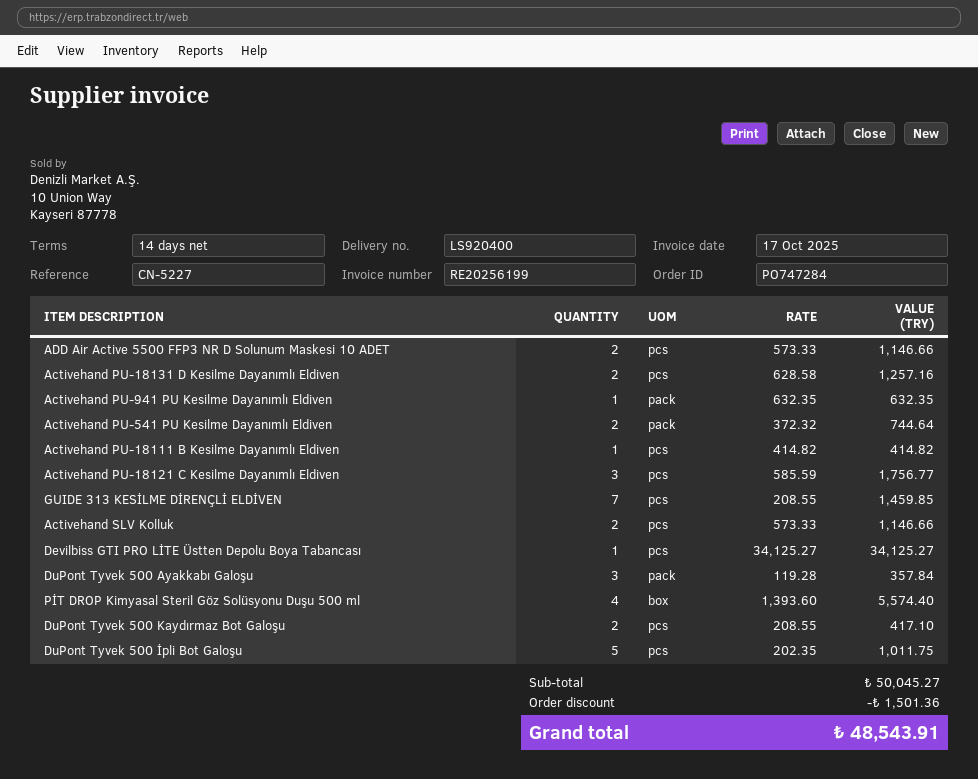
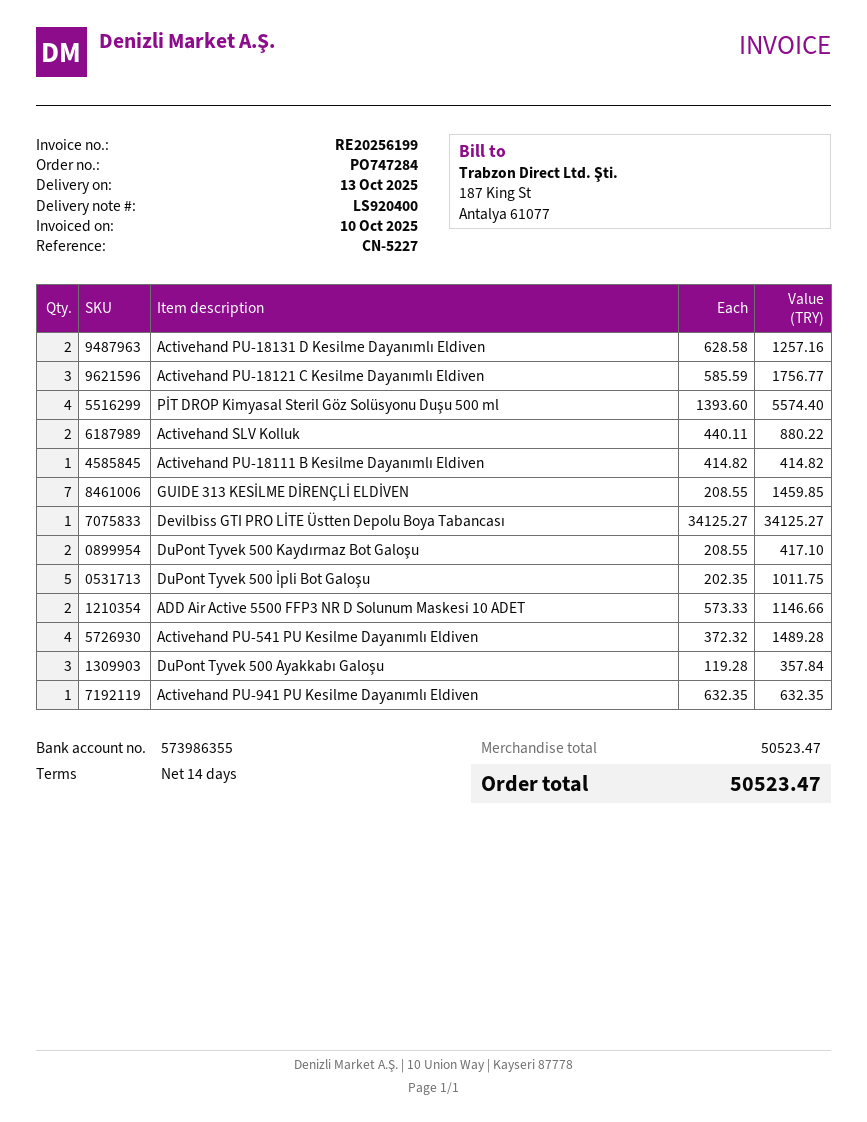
invoice date: 2025-10-17 -> 2025-10-10
Activehand PU-541 PU Kesilme Dayanımlı Eldiven: 2 x 372.32 = 744.64 -> 4 x 372.32 = 1489.28
Activehand SLV Kolluk: 2 x 573.33 = 1146.66 -> 2 x 440.11 = 880.22
subtotal: 50045.27 -> 50523.47
discount: 1501.36 -> none
total: 48543.91 -> 50523.47

